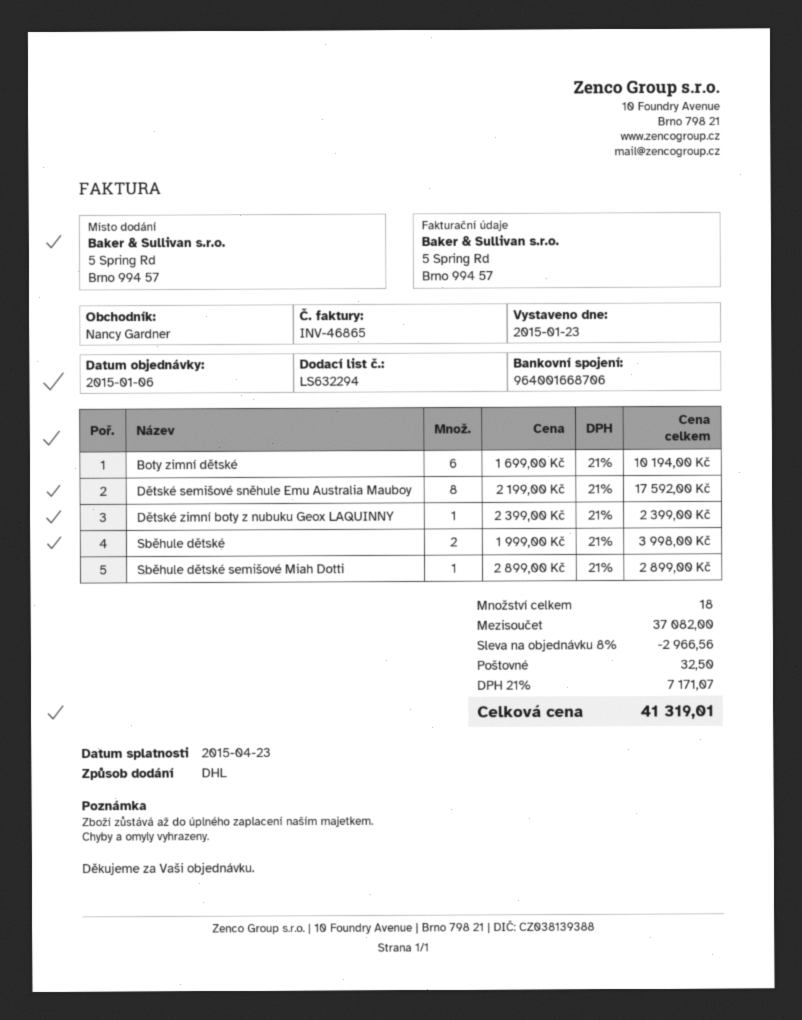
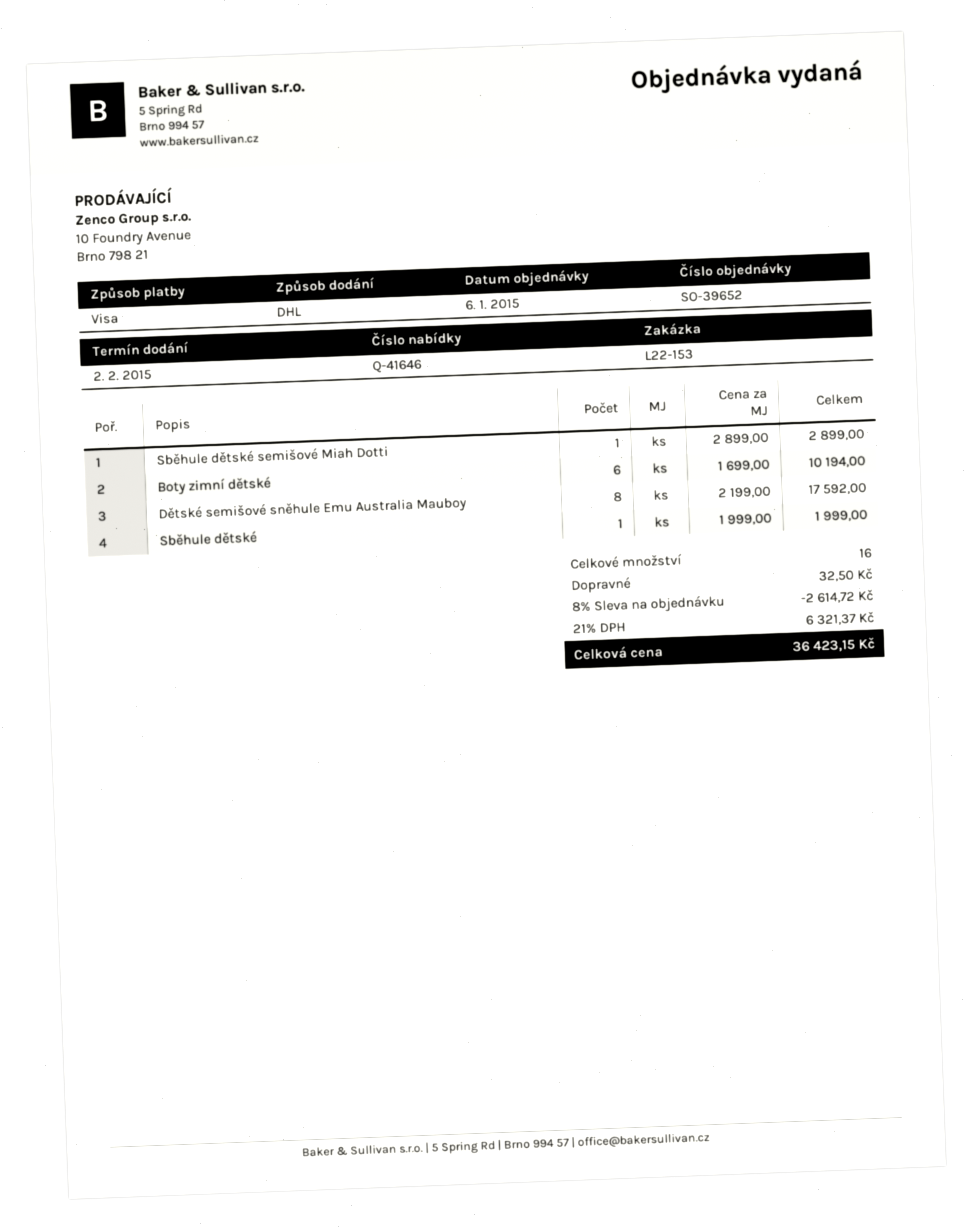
Dětské zimní boty z nubuku Geox LAQUINNY: 1 x 2399.00 = 2399.00 -> none
Sběhule dětské: 2 x 1999.00 = 3998.00 -> 1 x 1999.00 = 1999.00
total quantity: 18 -> 16
discount: 8% = 2966.56 -> 8% = 2614.72
tax: 21% = 7171.07 -> 21% = 6321.37
total: 41319.01 -> 36423.15

